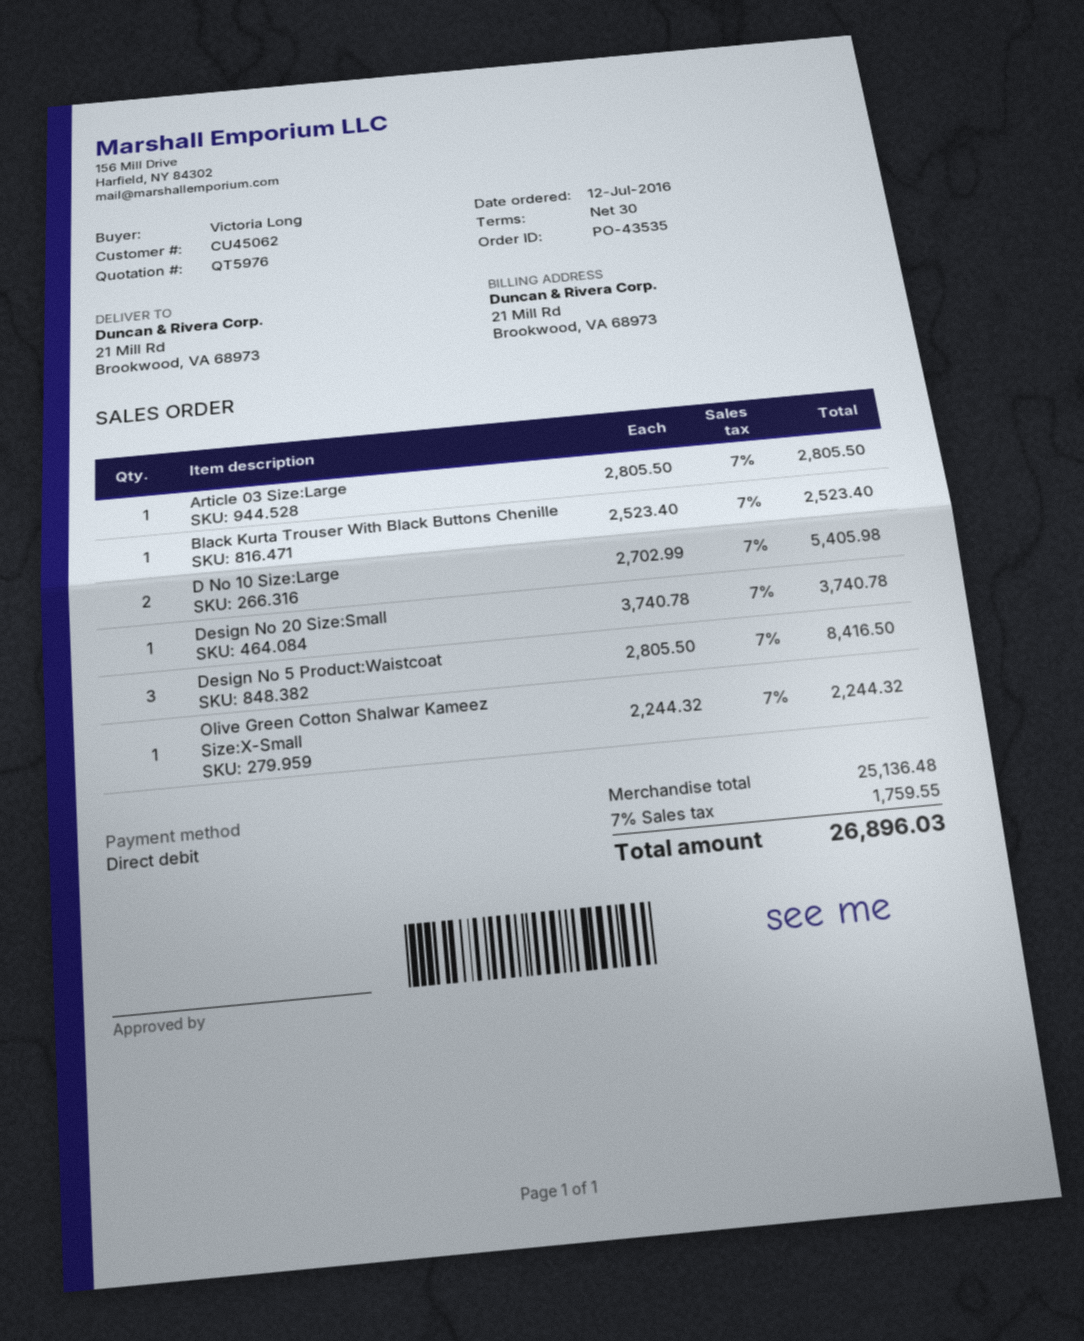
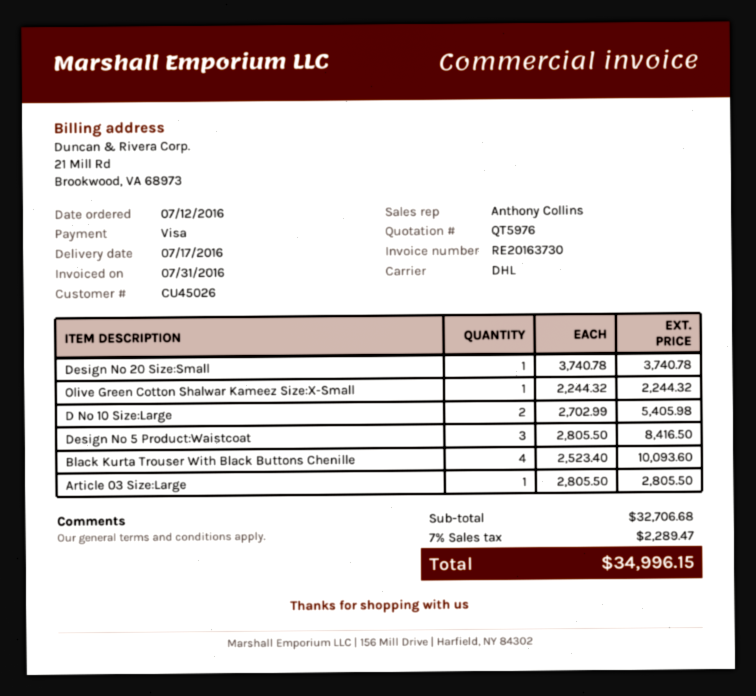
customer number: CU45062 -> CU45026
payment method: direct debit -> Visa
Black Kurta Trouser With Black Buttons Chenille: 1 x 2523.40 = 2523.40 -> 4 x 2523.40 = 10093.60
subtotal: 25136.48 -> 32706.68
tax: 7% = 1759.55 -> 7% = 2289.47
total: 26896.03 -> 34996.15

